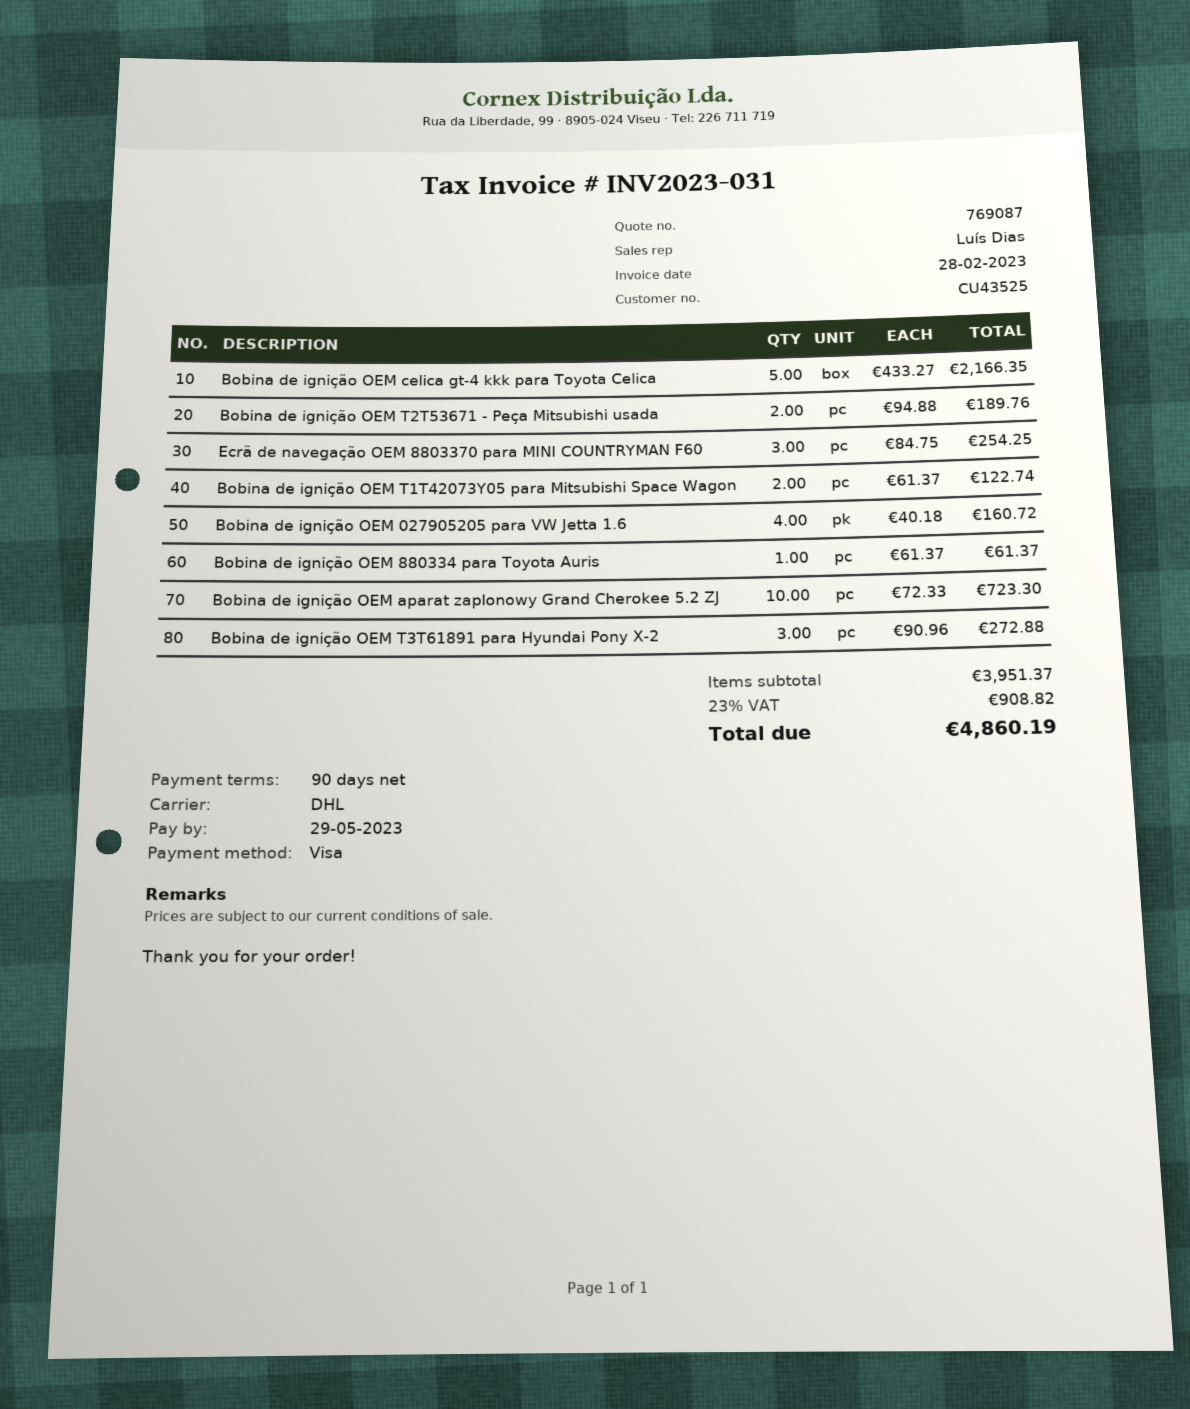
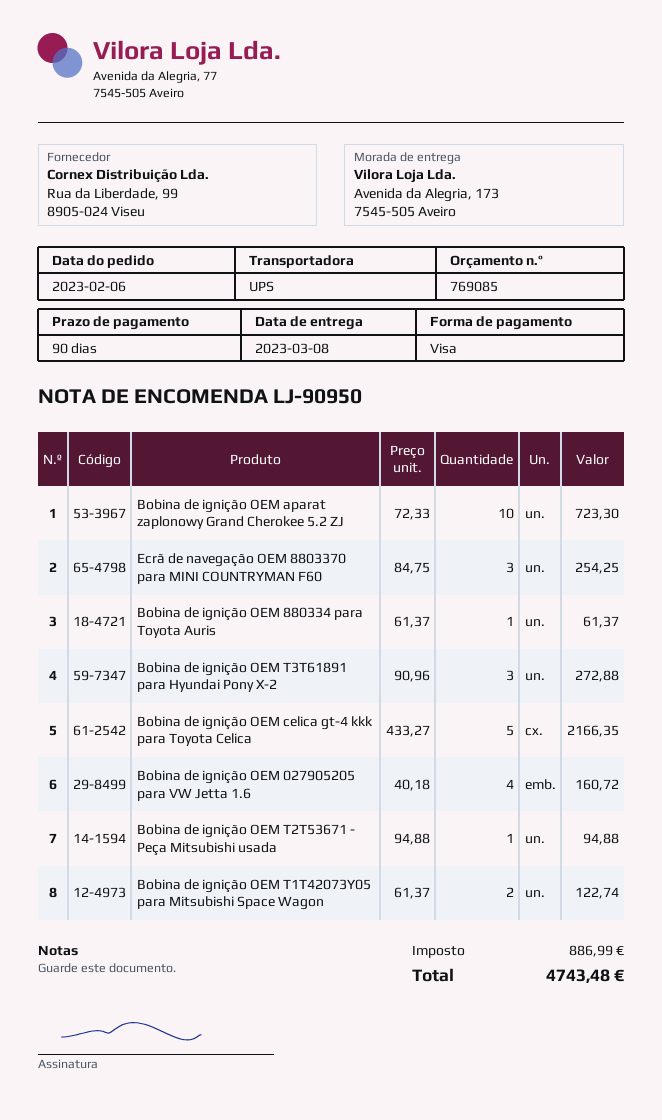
quote number: 769087 -> 769085
shipping method: DHL -> UPS
Bobina de ignição OEM T2T53671 - Peça Mitsubishi usada: 2 x 94.88 = 189.76 -> 1 x 94.88 = 94.88
tax: 908.82 -> 886.99
total: 4860.19 -> 4743.48

